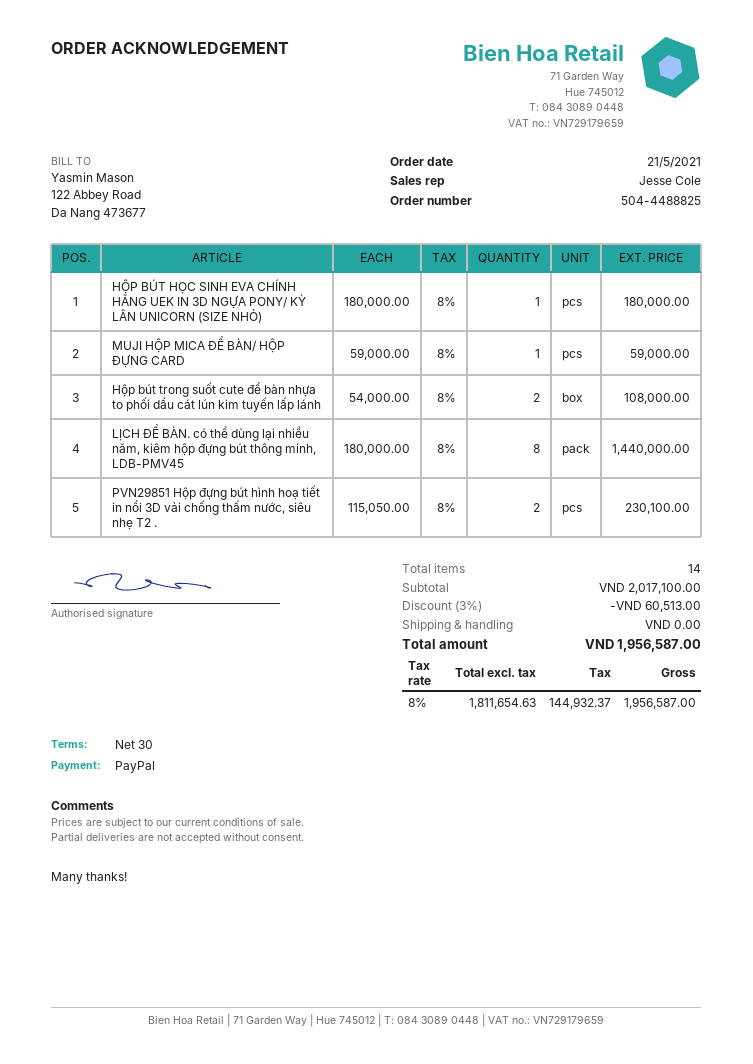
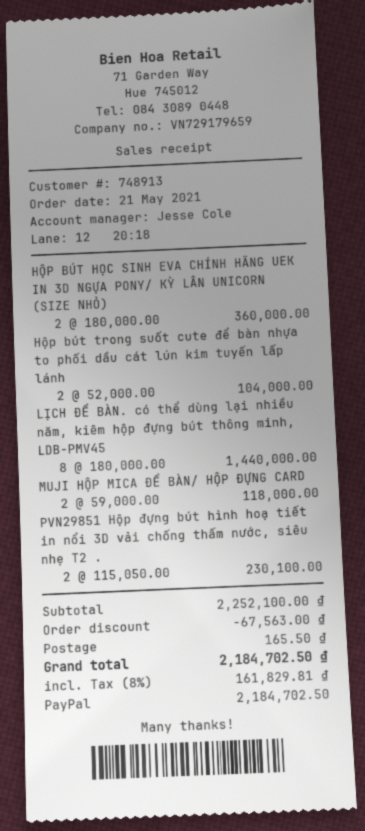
HỘP BÚT HỌC SINH EVA CHÍNH HÃNG UEK IN 3D NGỰA PONY/ KỲ LÂN UNICORN (SIZE NHỎ): 1 x 180000.00 = 180000.00 -> 2 x 180000.00 = 360000.00
MUJI HỘP MICA ĐỂ BÀN/ HỘP ĐỰNG CARD: 1 x 59000.00 = 59000.00 -> 2 x 59000.00 = 118000.00
Hộp bút trong suốt cute để bàn nhựa to phối dầu cát lún kim tuyến lấp lánh: 2 x 54000.00 = 108000.00 -> 2 x 52000.00 = 104000.00
subtotal: 2017100.00 -> 2252100.00
discount: 60513.00 -> 67563.00
shipping: 0.00 -> 165.50
tax: 8% = 144932.37 -> 8% = 161829.81
total: 1956587.00 -> 2184702.50

